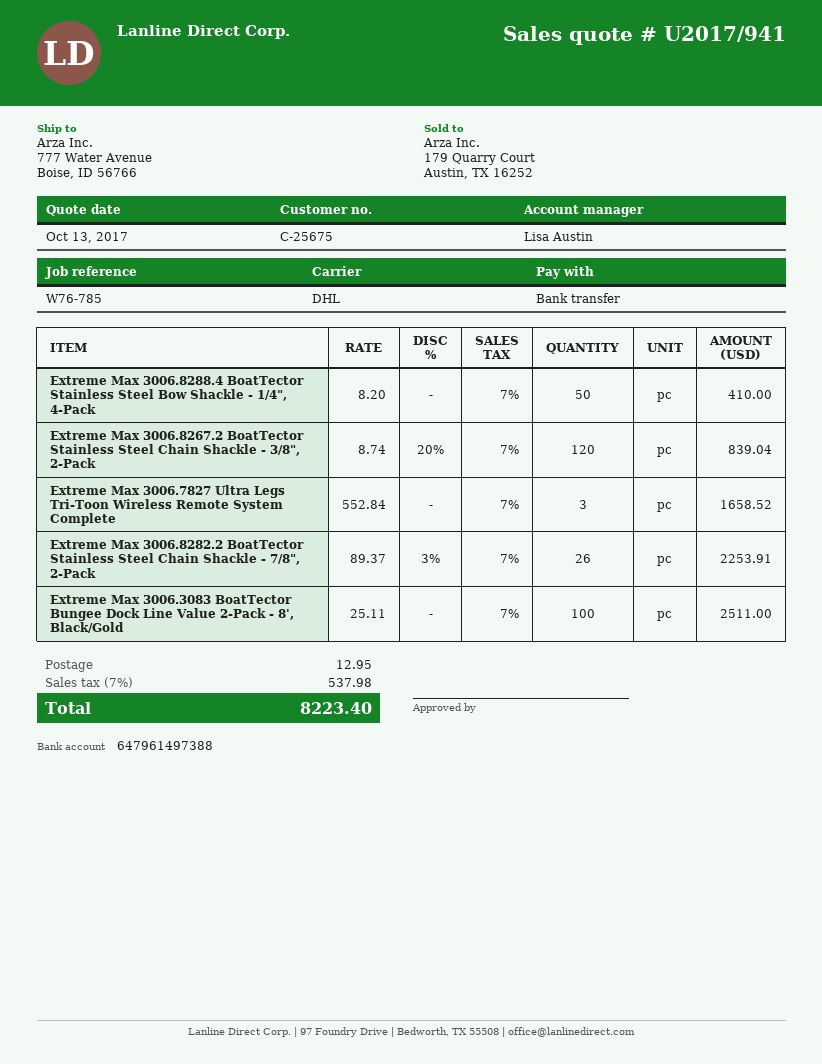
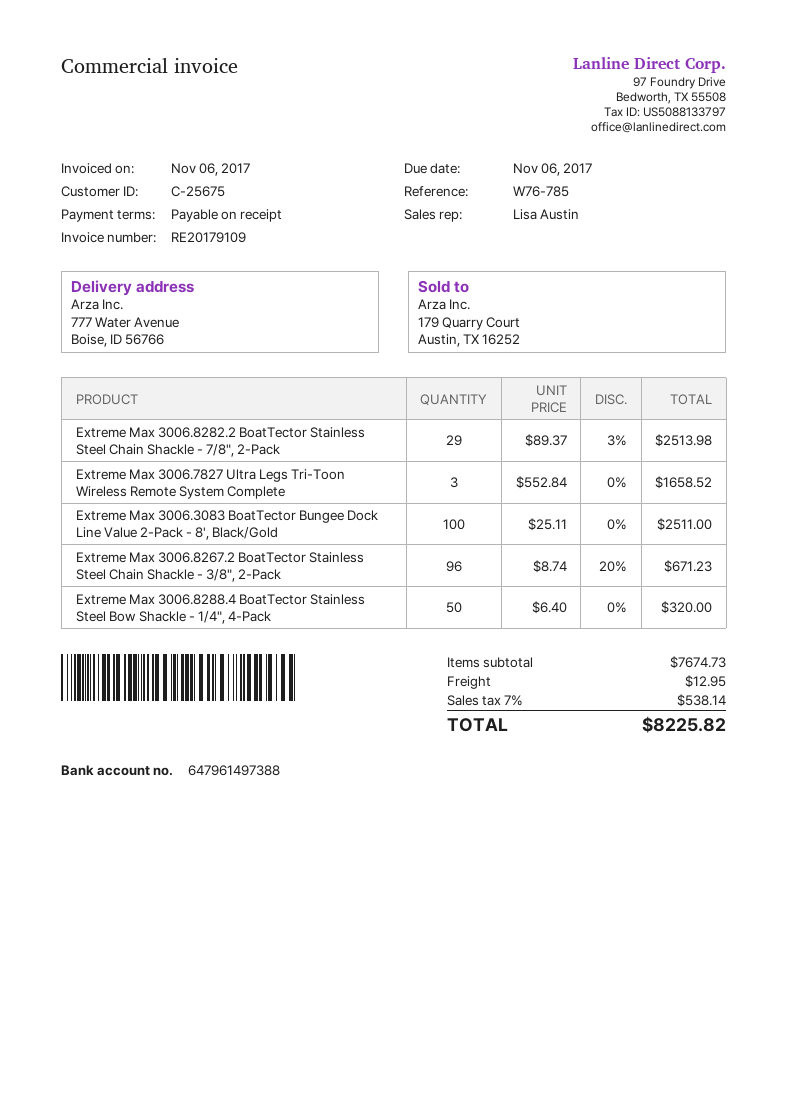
Extreme Max 3006.8288.4 BoatTector Stainless Steel Bow Shackle - 1/4", 4-Pack: 50 x 8.20 = 410.00 -> 50 x 6.40 = 320.00
Extreme Max 3006.8267.2 BoatTector Stainless Steel Chain Shackle - 3/8", 2-Pack: 120 x 8.74 - 20% = 839.04 -> 96 x 8.74 - 20% = 671.23
Extreme Max 3006.8282.2 BoatTector Stainless Steel Chain Shackle - 7/8", 2-Pack: 26 x 89.37 - 3% = 2253.91 -> 29 x 89.37 - 3% = 2513.98
tax: 7% = 537.98 -> 7% = 538.14
total: 8223.40 -> 8225.82

